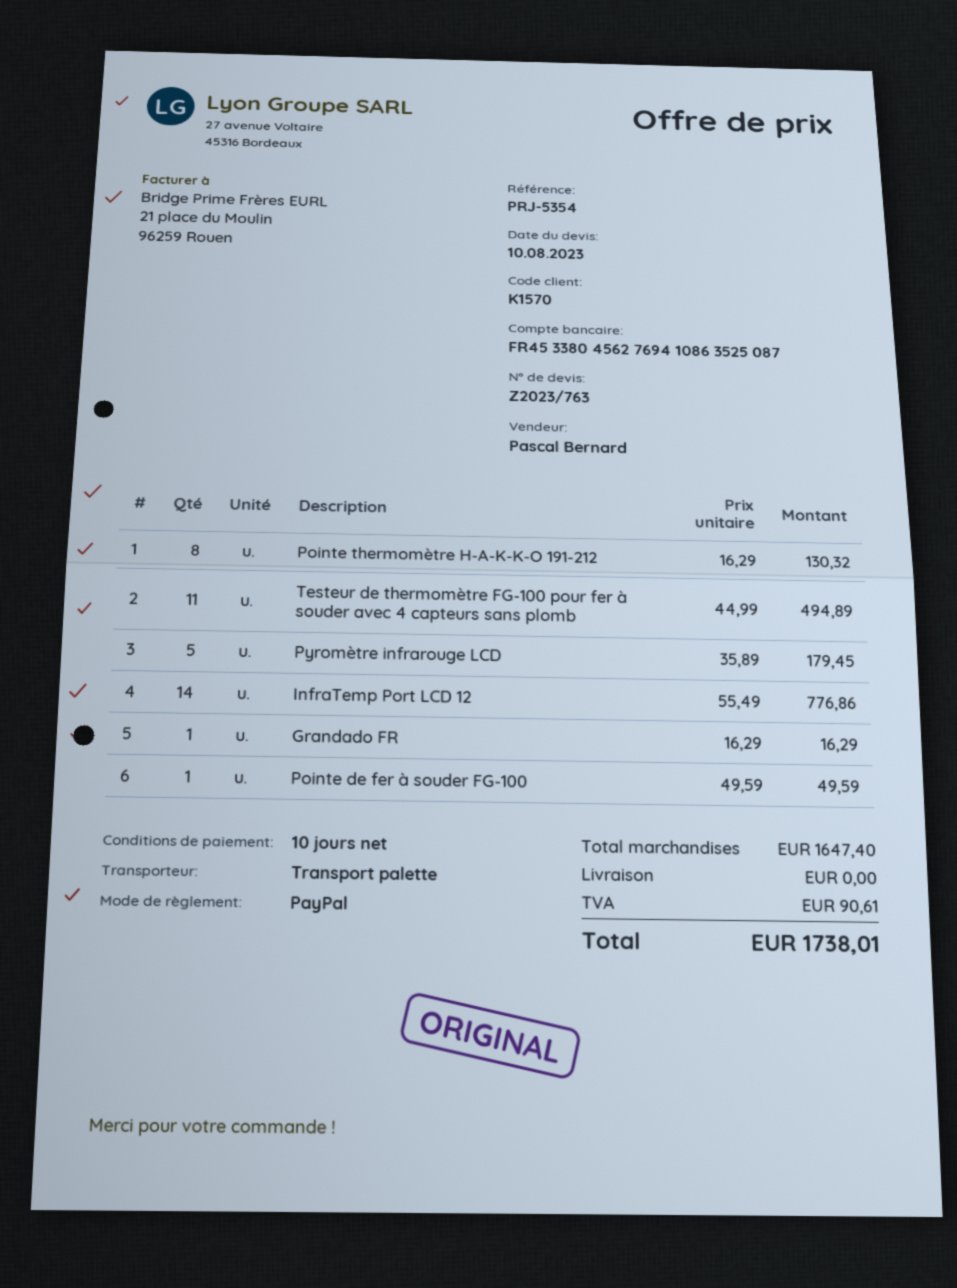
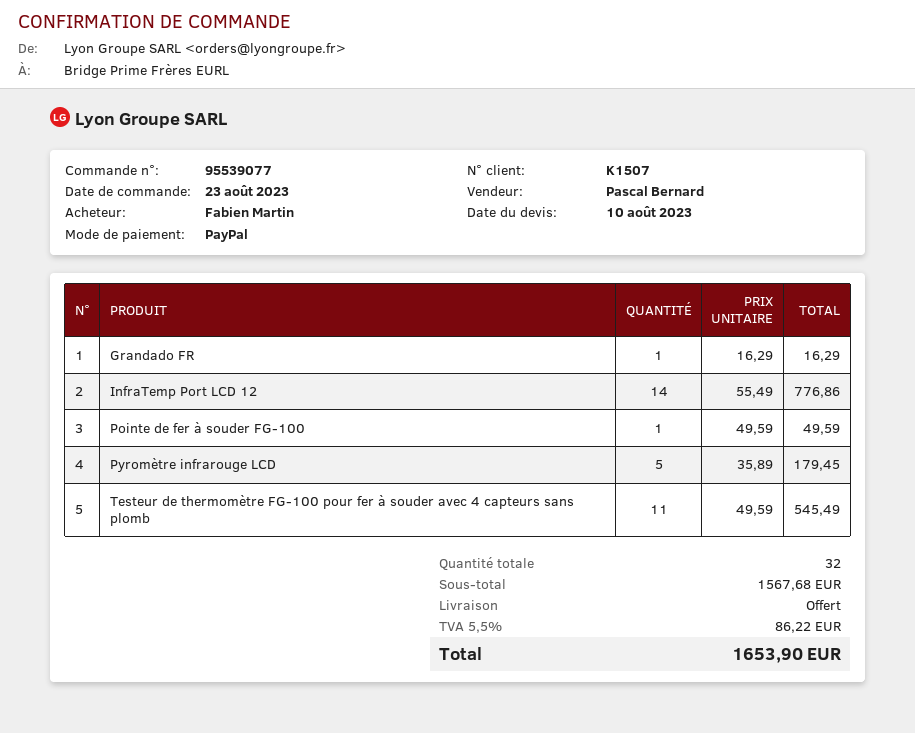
customer number: K1570 -> K1507
Pointe thermomètre H-A-K-K-O 191-212: 8 x 16.29 = 130.32 -> none
Testeur de thermomètre FG-100 pour fer à souder avec 4 capteurs sans plomb: 11 x 44.99 = 494.89 -> 11 x 49.59 = 545.49
subtotal: 1647.40 -> 1567.68
tax: 90.61 -> 86.22
total: 1738.01 -> 1653.90

